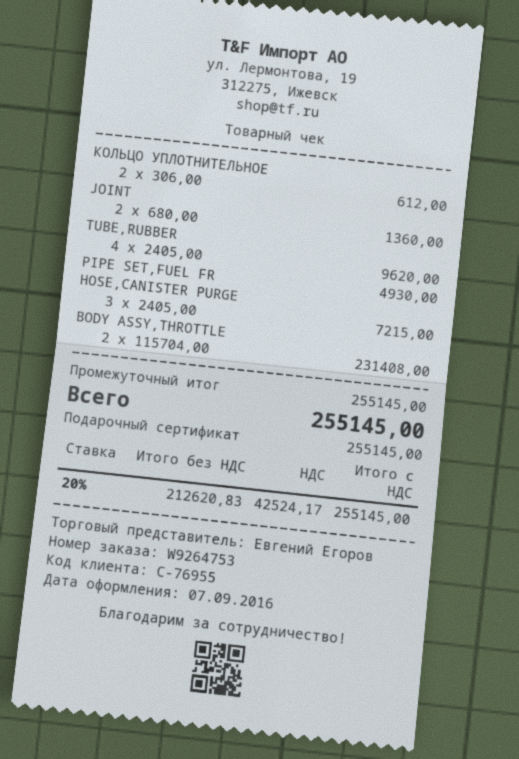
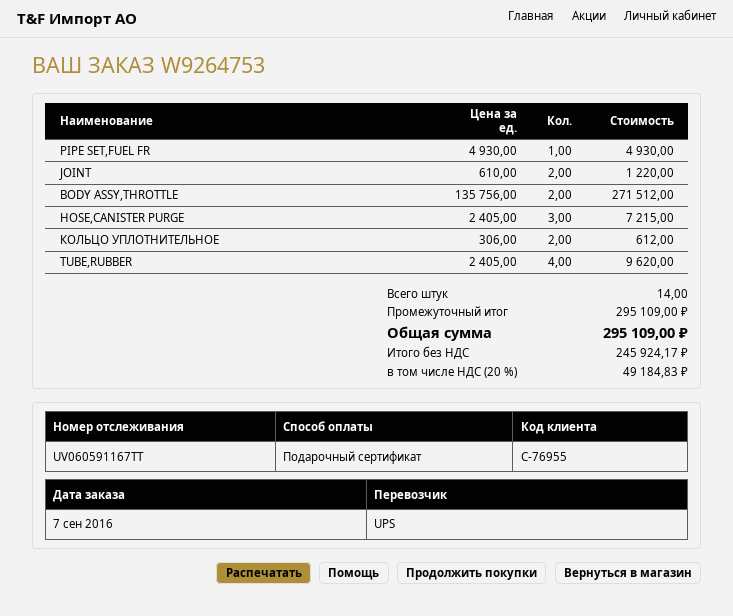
JOINT: 2 x 680.00 = 1360.00 -> 2 x 610.00 = 1220.00
BODY ASSY,THROTTLE: 2 x 115704.00 = 231408.00 -> 2 x 135756.00 = 271512.00
subtotal: 255145.00 -> 295109.00
net: 212620.83 -> 245924.17
tax: 20% = 42524.17 -> 20% = 49184.83
total: 255145.00 -> 295109.00

